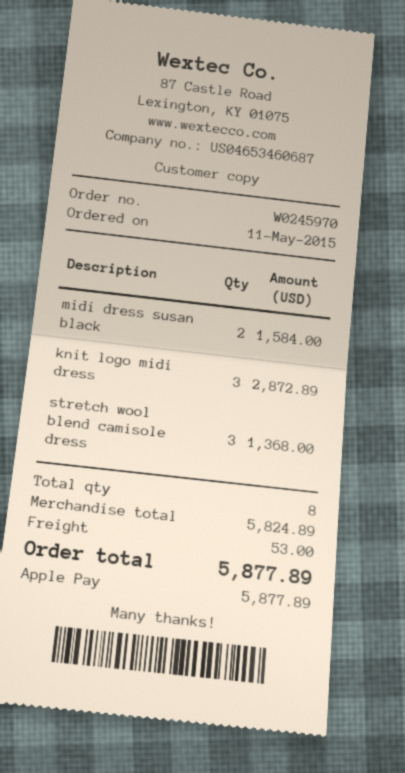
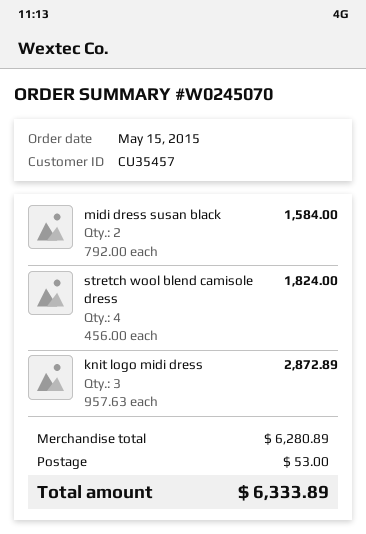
order number: W0245970 -> W0245070
order date: 2015-05-11 -> 2015-05-15
stretch wool blend camisole dress: 3 for 1368.00 -> 4 for 1824.00
subtotal: 5824.89 -> 6280.89
total: 5877.89 -> 6333.89

